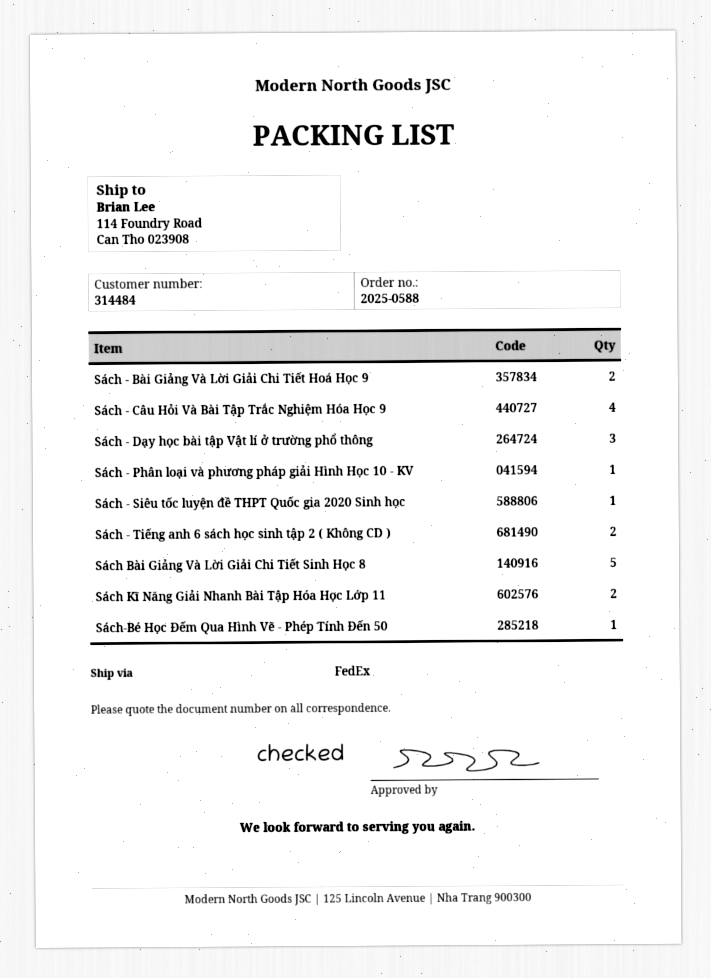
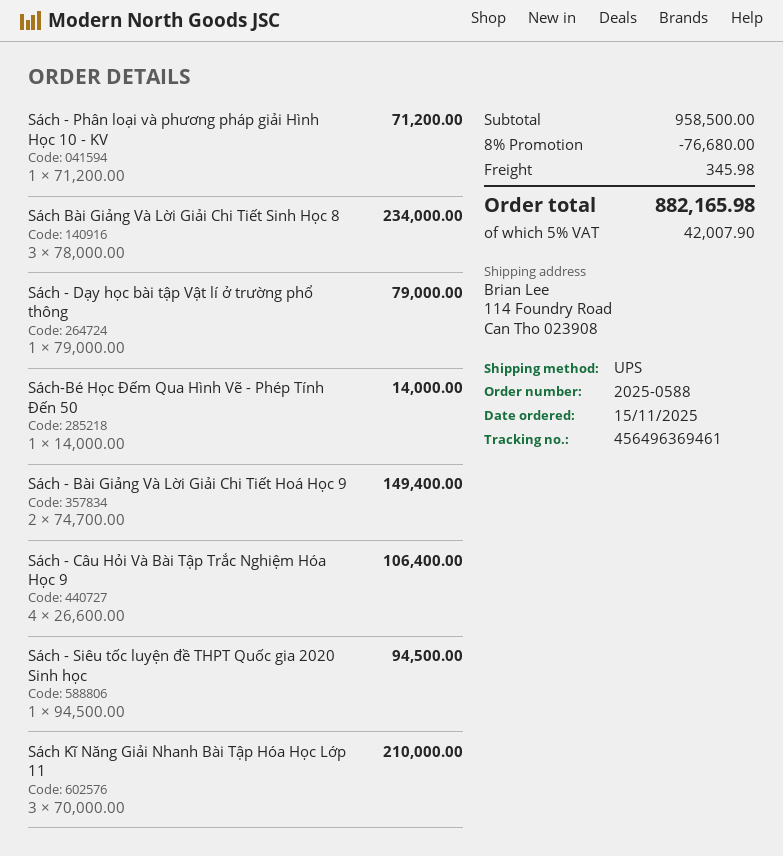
shipping method: FedEx -> UPS
Sách - Dạy học bài tập Vật lí ở trường phổ thông: 3 -> 1
Sách - Tiếng anh 6 sách học sinh tập 2 ( Không CD ): 2 -> none
Sách Bài Giảng Và Lời Giải Chi Tiết Sinh Học 8: 5 -> 3
Sách Kĩ Năng Giải Nhanh Bài Tập Hóa Học Lớp 11: 2 -> 3

